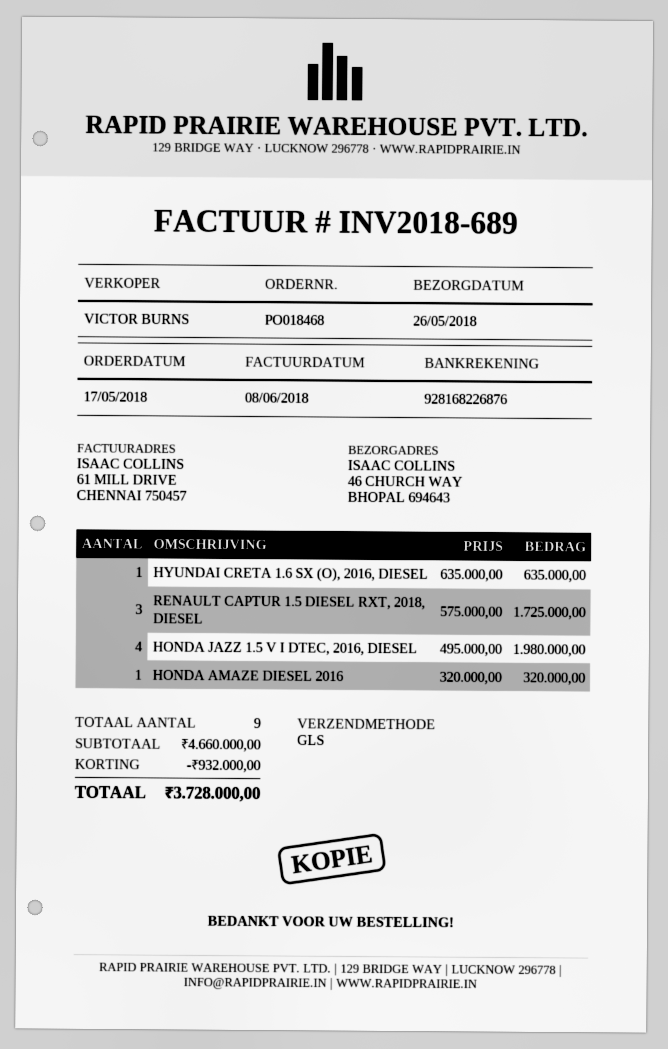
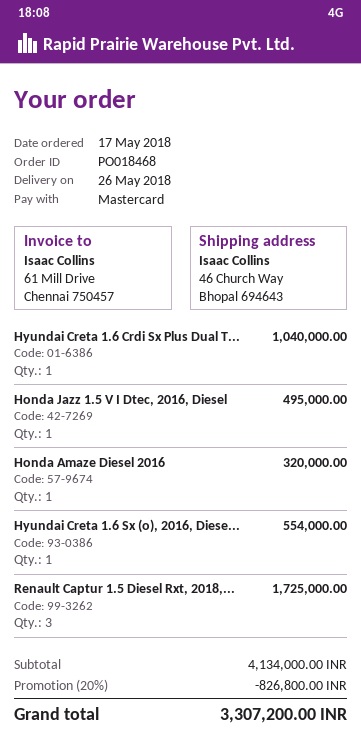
HYUNDAI CRETA 1.6 SX (O), 2016, DIESEL: 1 for 635000.00 -> 1 for 554000.00
HONDA JAZZ 1.5 V I DTEC, 2016, DIESEL: 4 for 1980000.00 -> 1 for 495000.00
Hyundai Creta 1.6 Crdi Sx Plus Dual T...: none -> 1 for 1040000.00
subtotal: 4660000.00 -> 4134000.00
discount: 932000.00 -> 826800.00
total: 3728000.00 -> 3307200.00

